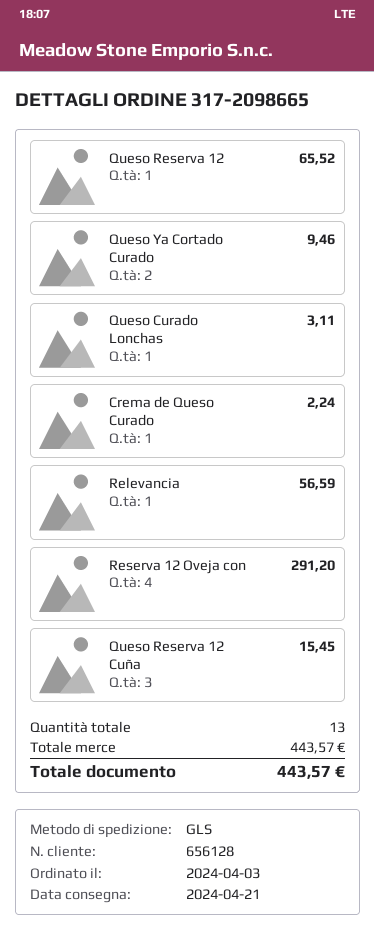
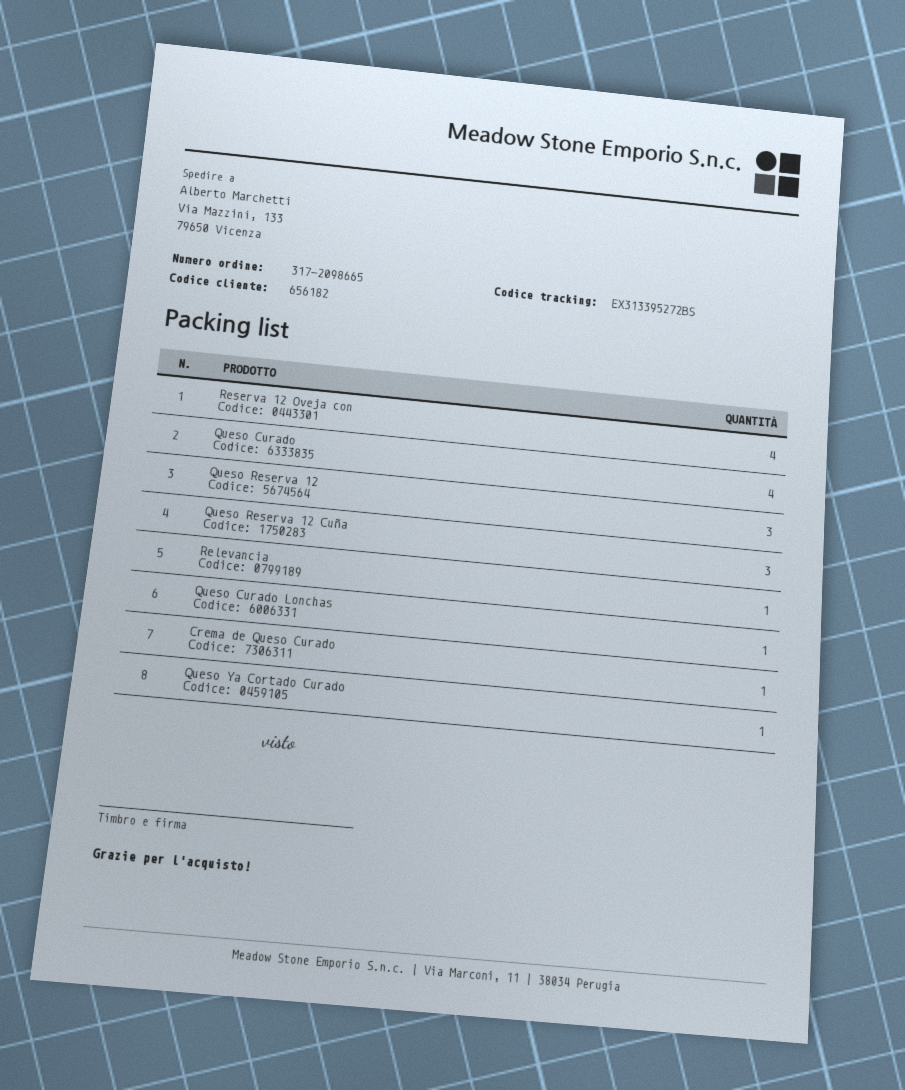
customer number: 656128 -> 656182
Queso Reserva 12: 1 -> 3
Queso Ya Cortado Curado: 2 -> 1
Queso Curado: none -> 4

